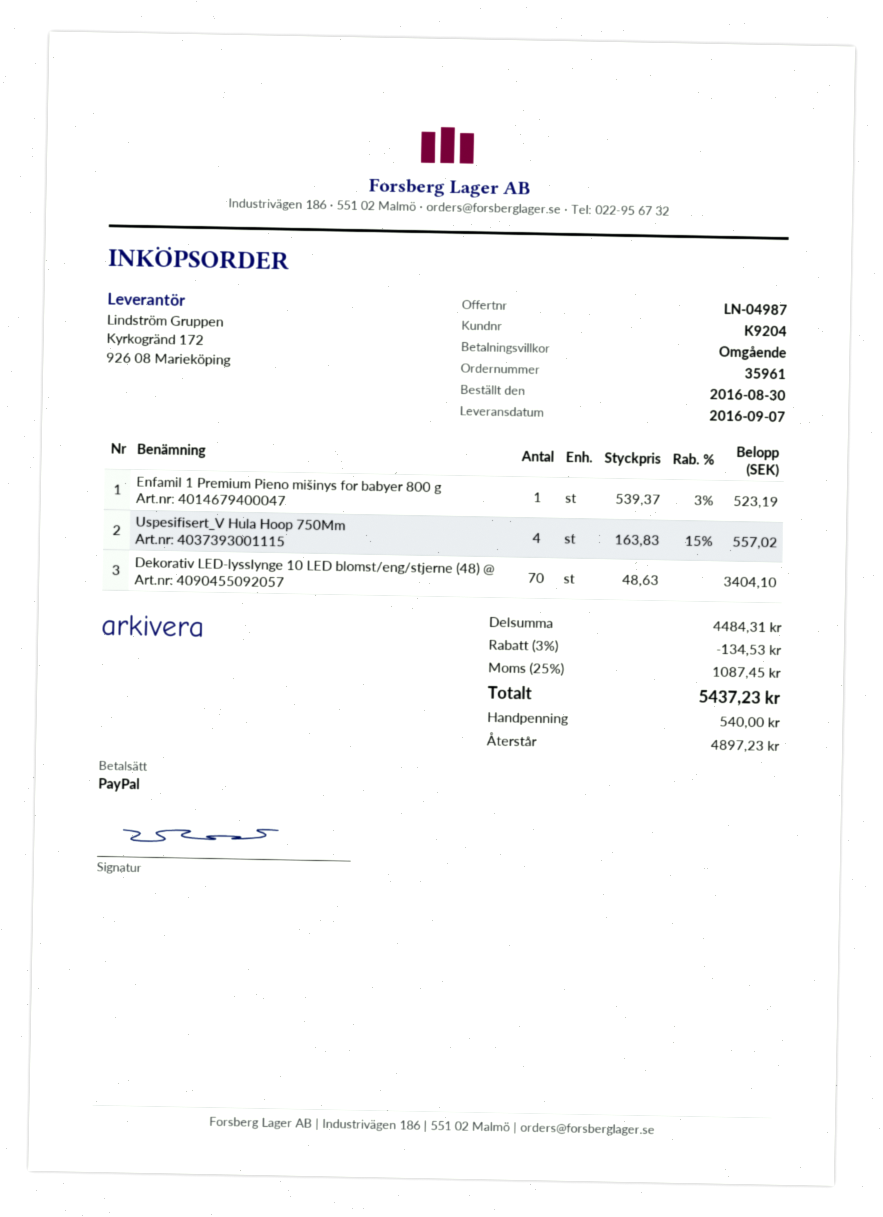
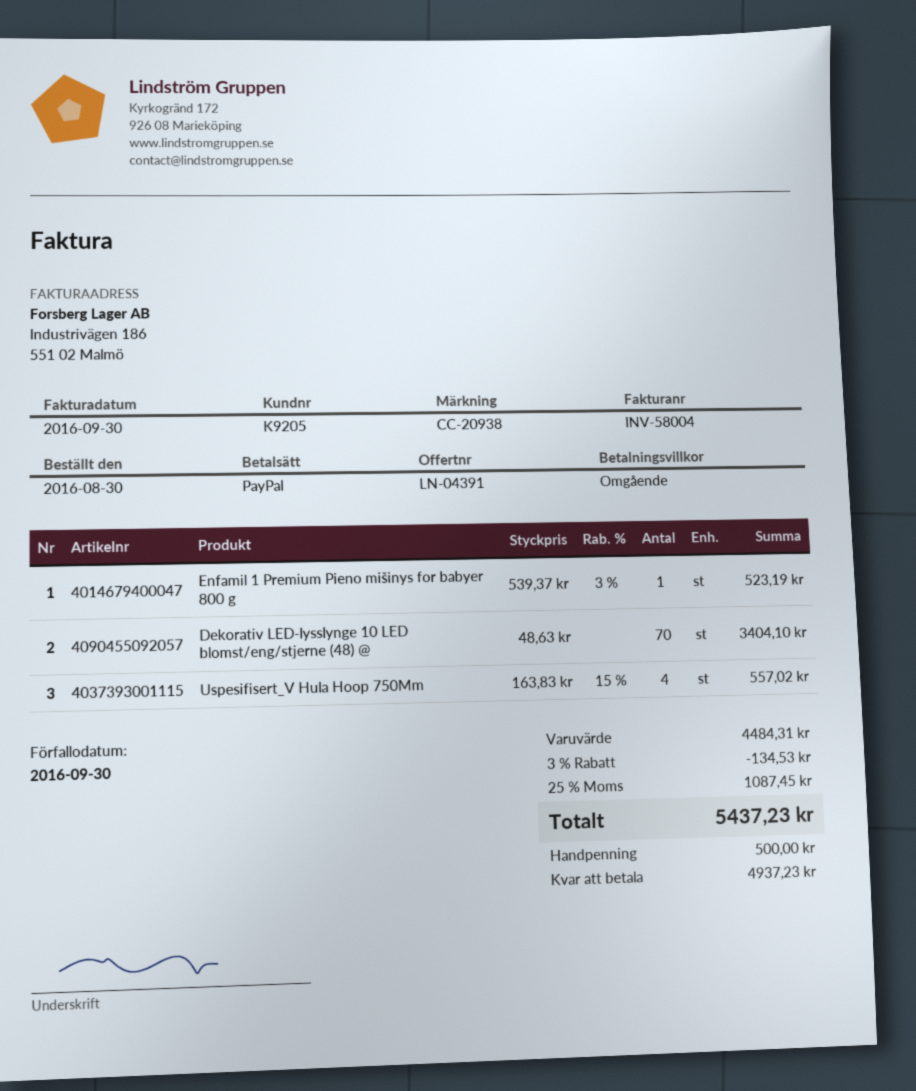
quote number: LN-04987 -> LN-04391
customer number: K9204 -> K9205
deposit: 540.00 -> 500.00
balance: 4897.23 -> 4937.23

